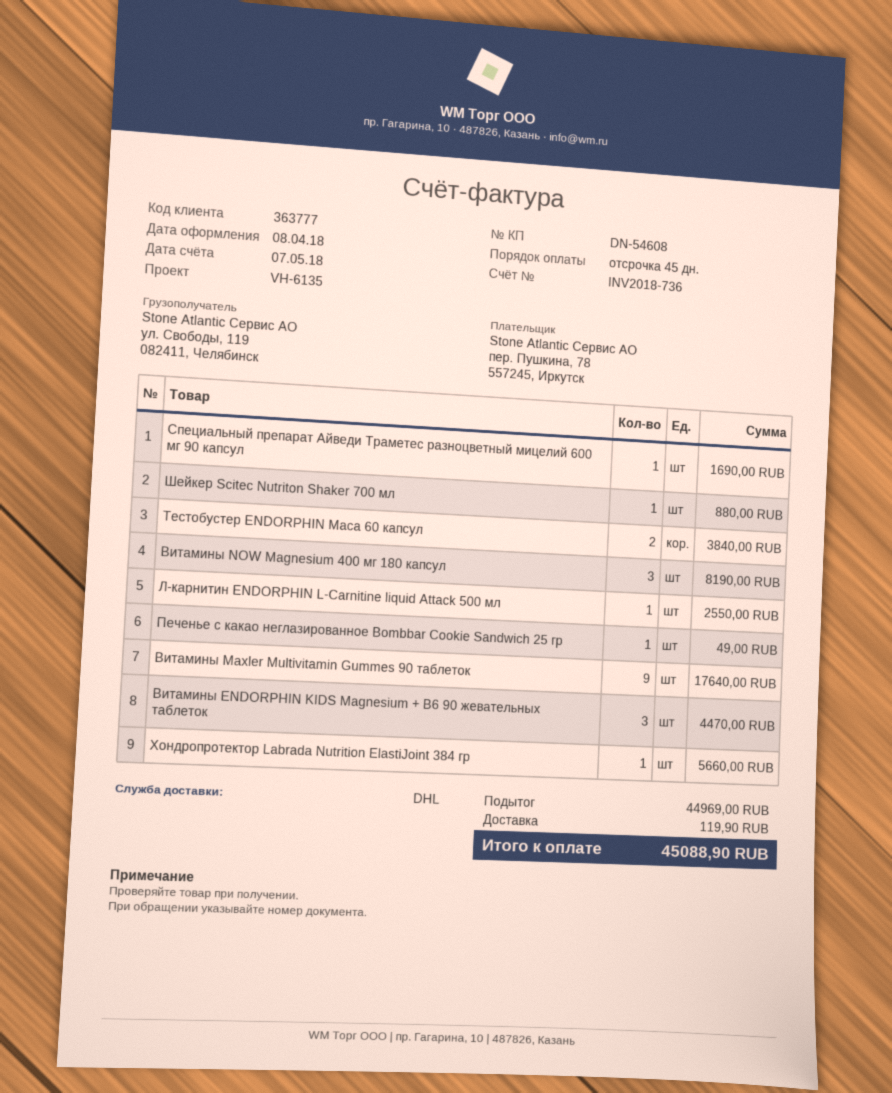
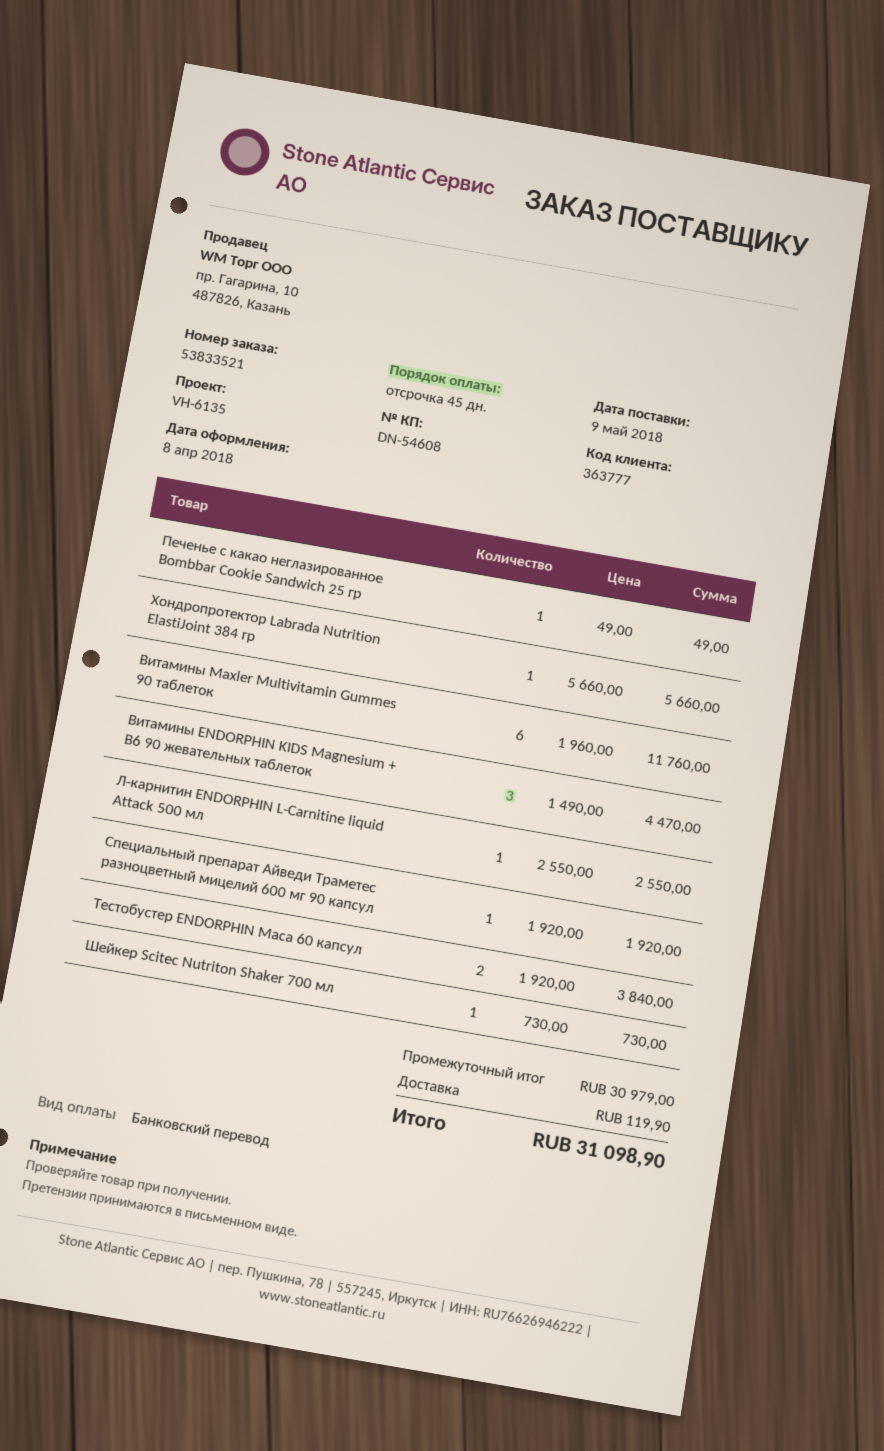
Специальный препарат Айведи Траметес разноцветный мицелий 600 мг 90 капсул: 1 for 1690.00 -> 1 for 1920.00
Шейкер Scitec Nutriton Shaker 700 мл: 1 for 880.00 -> 1 for 730.00
Витамины NOW Magnesium 400 мг 180 капсул: 3 for 8190.00 -> none
Витамины Maxler Multivitamin Gummes 90 таблеток: 9 for 17640.00 -> 6 for 11760.00
subtotal: 44969.00 -> 30979.00
total: 45088.90 -> 31098.90

